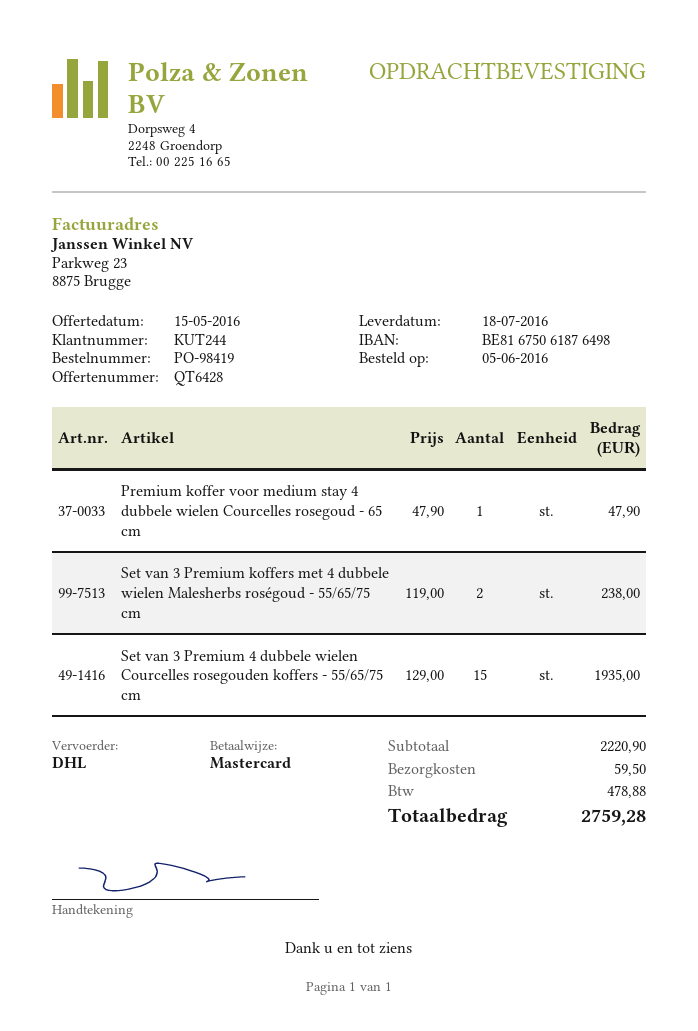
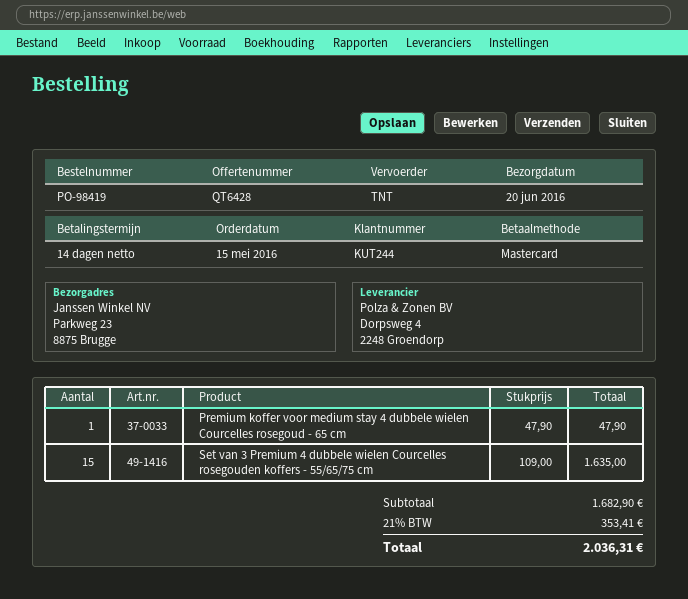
order date: 2016-06-05 -> 2016-05-15
delivery date: 2016-07-18 -> 2016-06-20
shipping method: DHL -> TNT
Set van 3 Premium koffers met 4 dubbele wielen Malesherbs roségoud - 55/65/75 cm: 2 x 119.00 = 238.00 -> none
Set van 3 Premium 4 dubbele wielen Courcelles rosegouden koffers - 55/65/75 cm: 15 x 129.00 = 1935.00 -> 15 x 109.00 = 1635.00
subtotal: 2220.90 -> 1682.90
shipping: 59.50 -> none
tax: 478.88 -> 353.41
total: 2759.28 -> 2036.31

